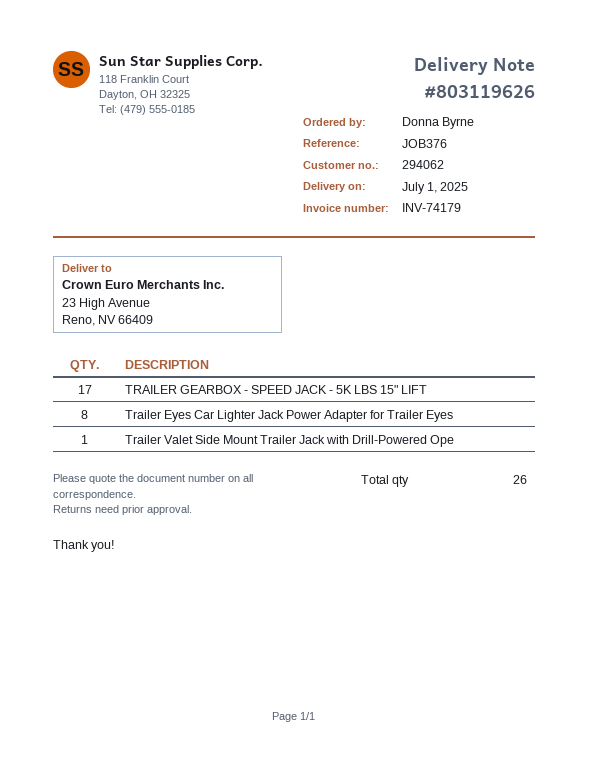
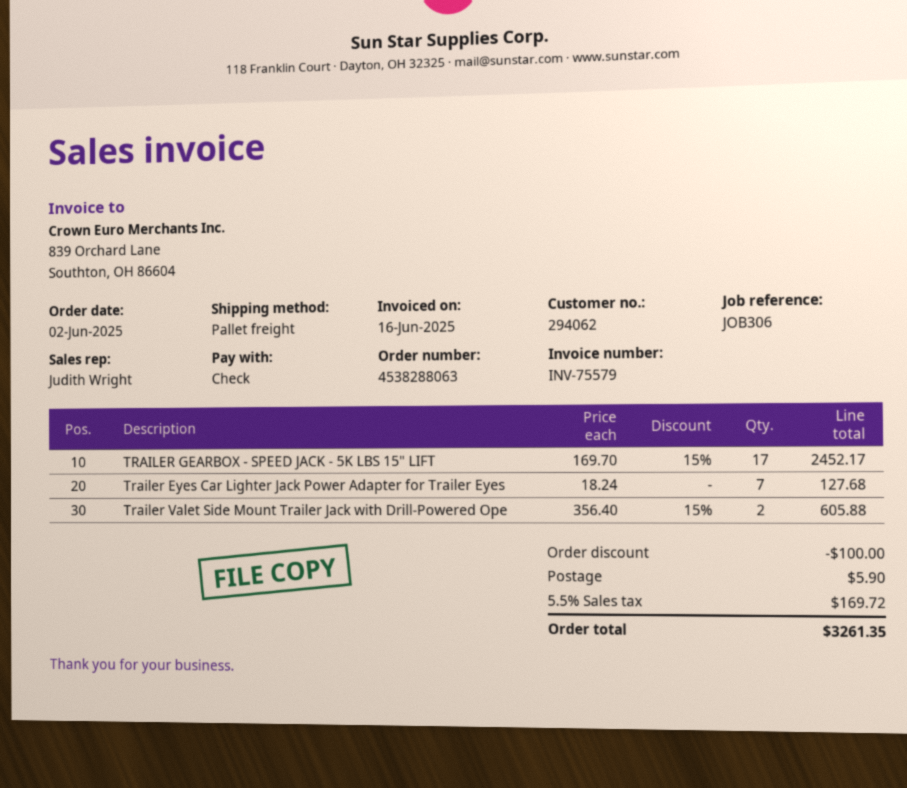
invoice number: INV-74179 -> INV-75579
reference: JOB376 -> JOB306
Trailer Eyes Car Lighter Jack Power Adapter for Trailer Eyes: 8 -> 7
Trailer Valet Side Mount Trailer Jack with Drill-Powered Ope: 1 -> 2

